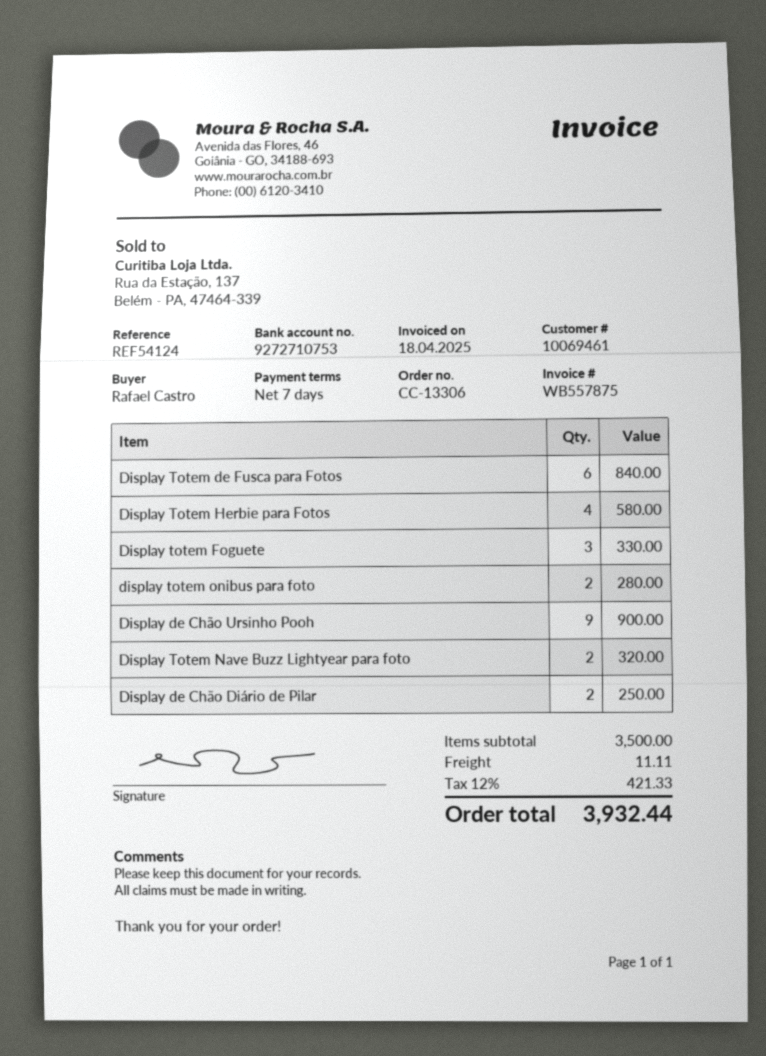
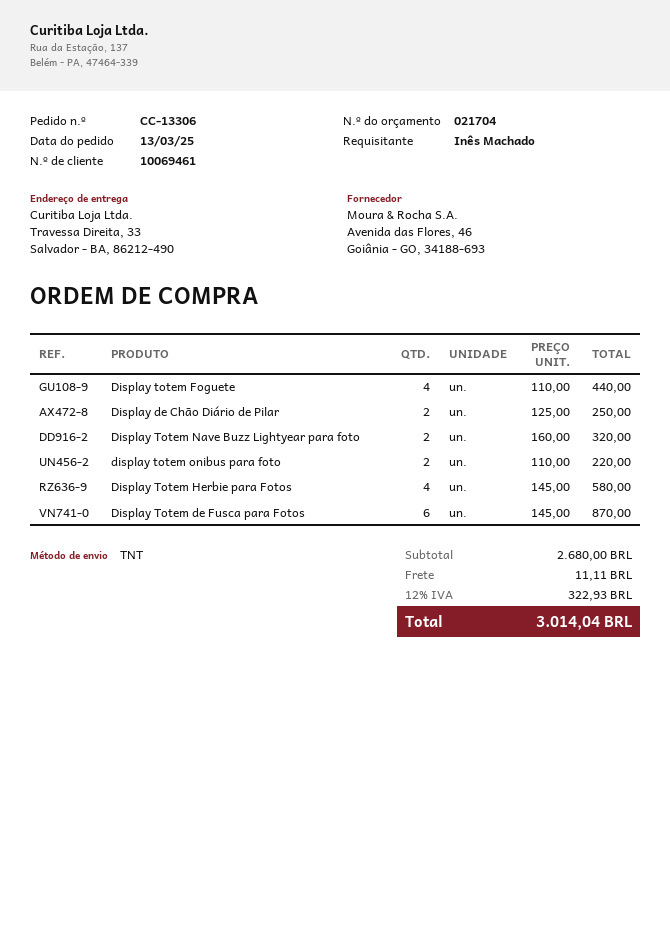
ordered by: Rafael Castro -> Inês Machado
Display Totem de Fusca para Fotos: 6 for 840.00 -> 6 for 870.00
Display totem Foguete: 3 for 330.00 -> 4 for 440.00
display totem onibus para foto: 2 for 280.00 -> 2 for 220.00
Display de Chão Ursinho Pooh: 9 for 900.00 -> none
subtotal: 3500.00 -> 2680.00
tax: 12% = 421.33 -> 12% = 322.93
total: 3932.44 -> 3014.04

